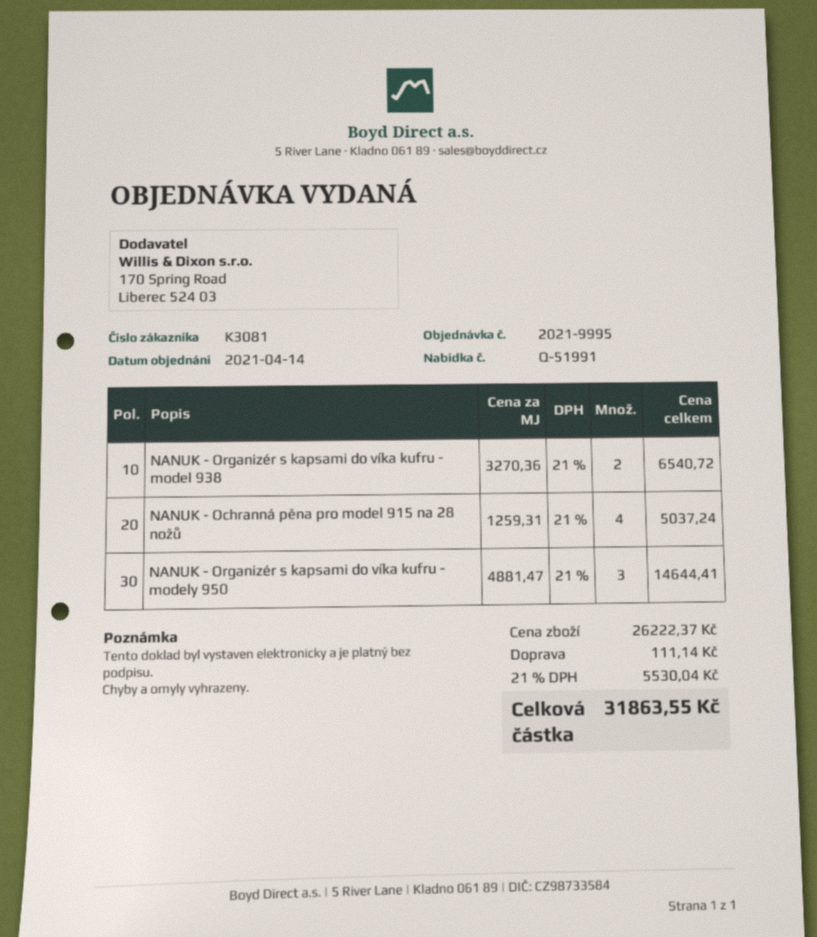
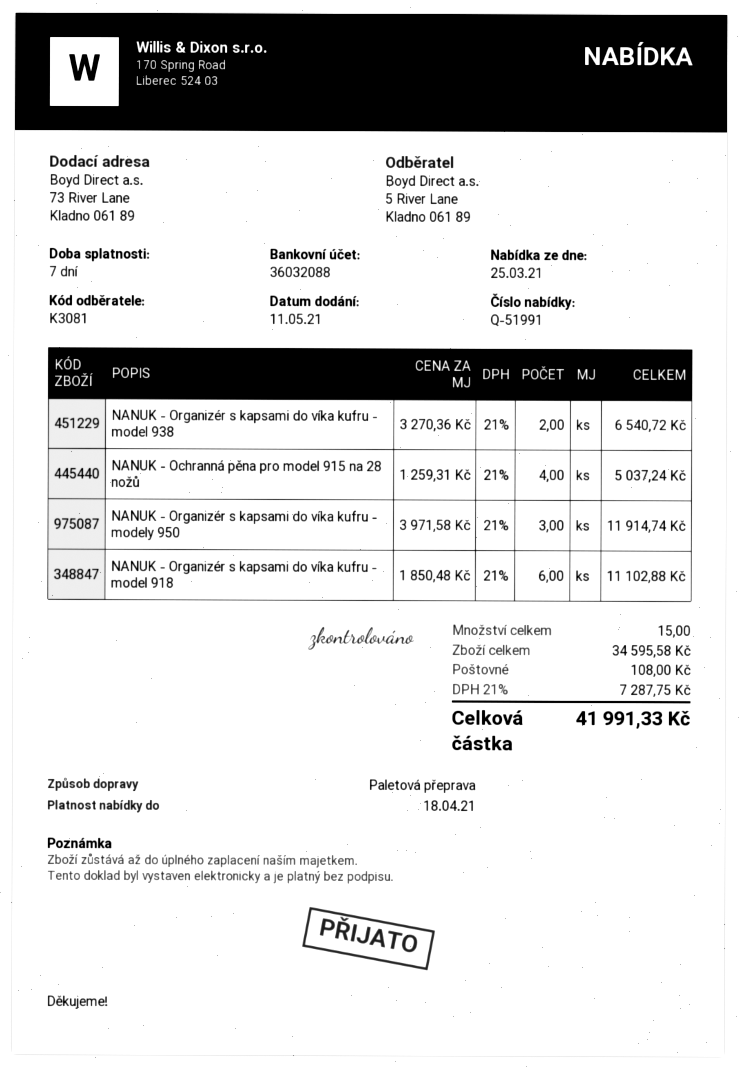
NANUK - Organizér s kapsami do víka kufru - modely 950: 3 x 4881.47 = 14644.41 -> 3 x 3971.58 = 11914.74
NANUK - Organizér s kapsami do víka kufru - model 918: none -> 6 x 1850.48 = 11102.88
subtotal: 26222.37 -> 34595.58
shipping: 111.14 -> 108.00
tax: 21% = 5530.04 -> 21% = 7287.75
total: 31863.55 -> 41991.33

